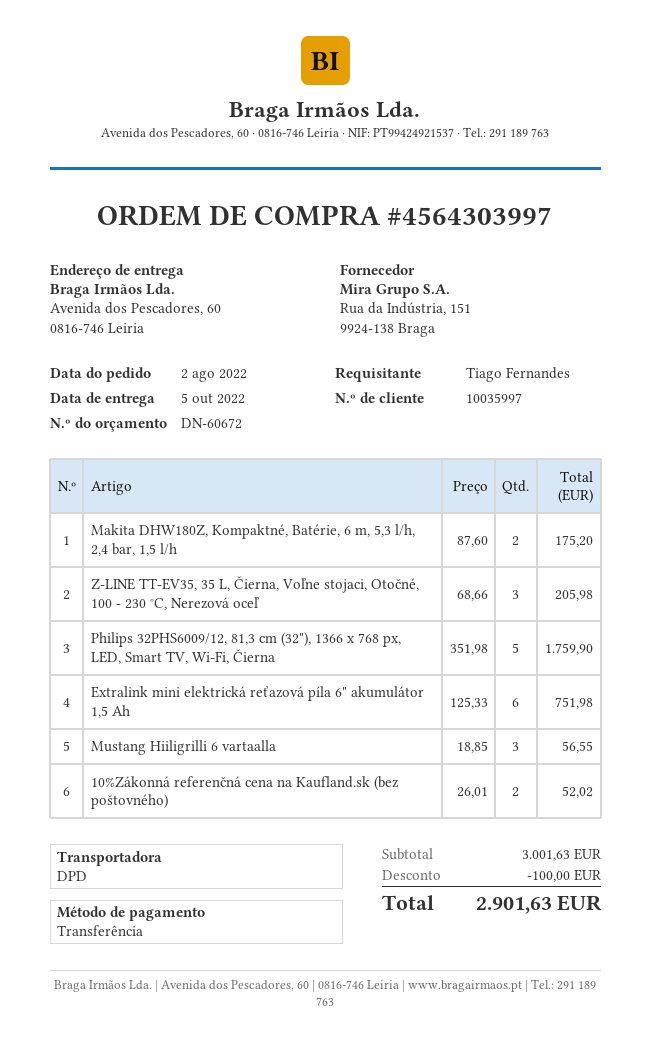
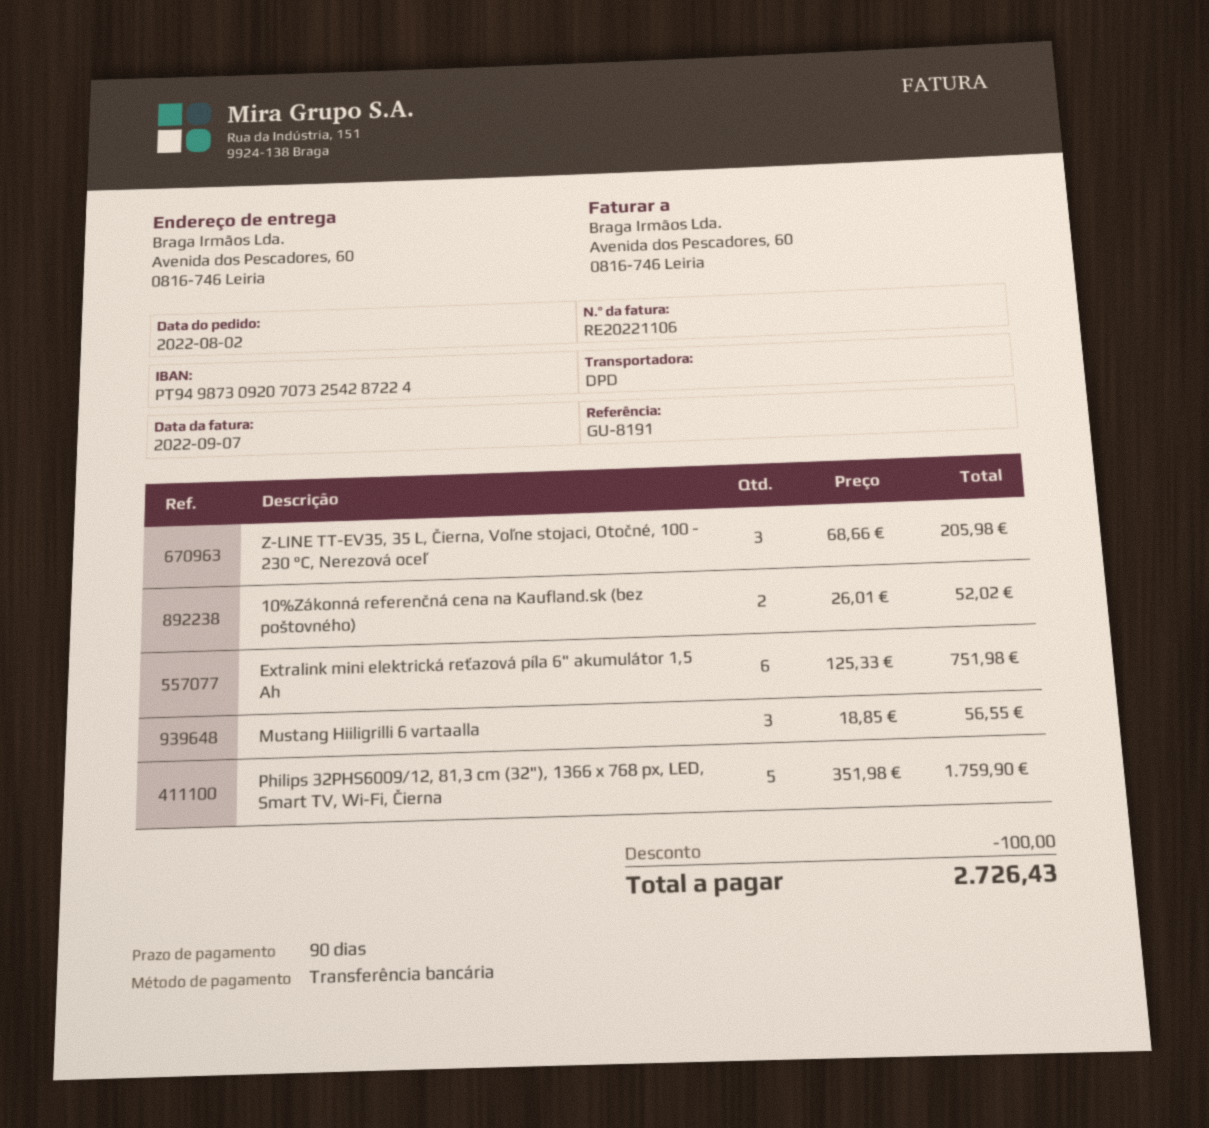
Makita DHW180Z, Kompaktné, Batérie, 6 m, 5,3 l/h, 2,4 bar, 1,5 l/h: 2 x 87.60 = 175.20 -> none
total: 2901.63 -> 2726.43

